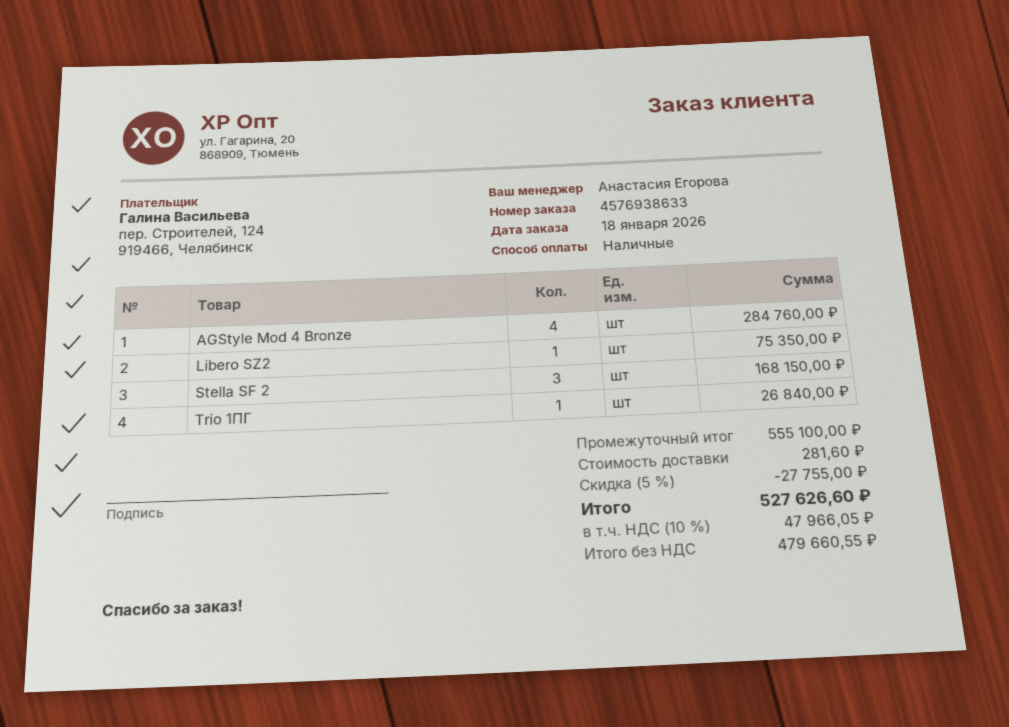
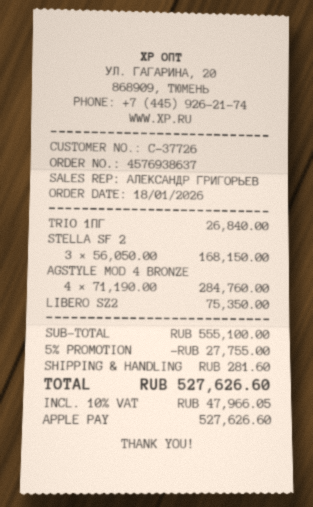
order number: 4576938633 -> 4576938637
sales rep: Анастасия Егорова -> АЛЕКСАНДР ГРИГОРЬЕВ
payment method: cash -> Apple Pay

